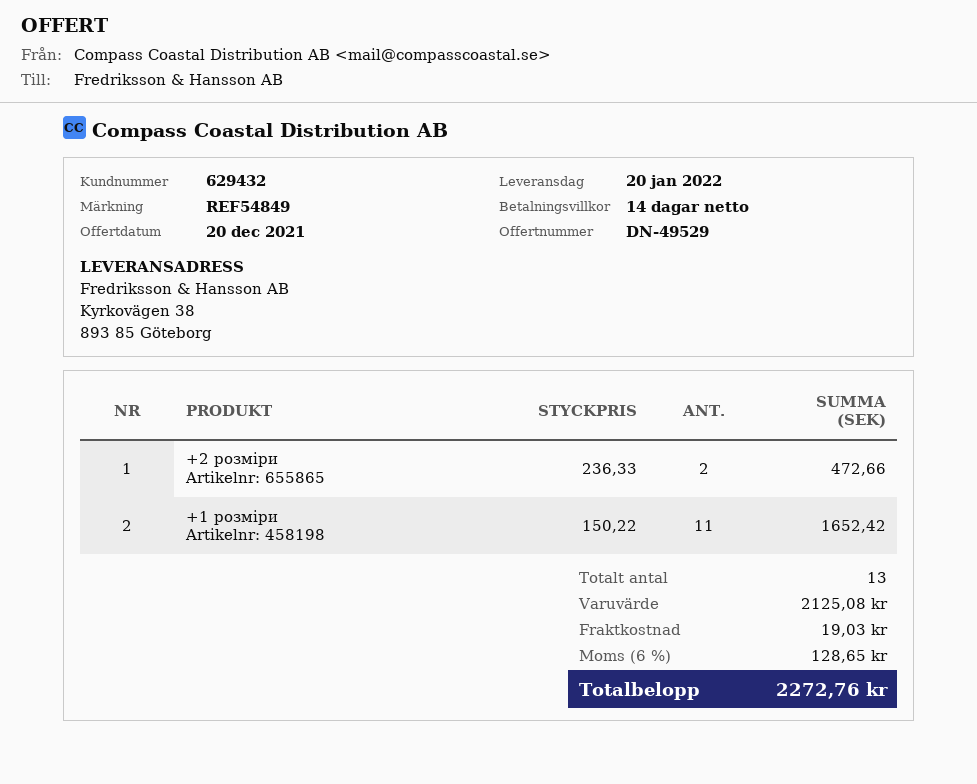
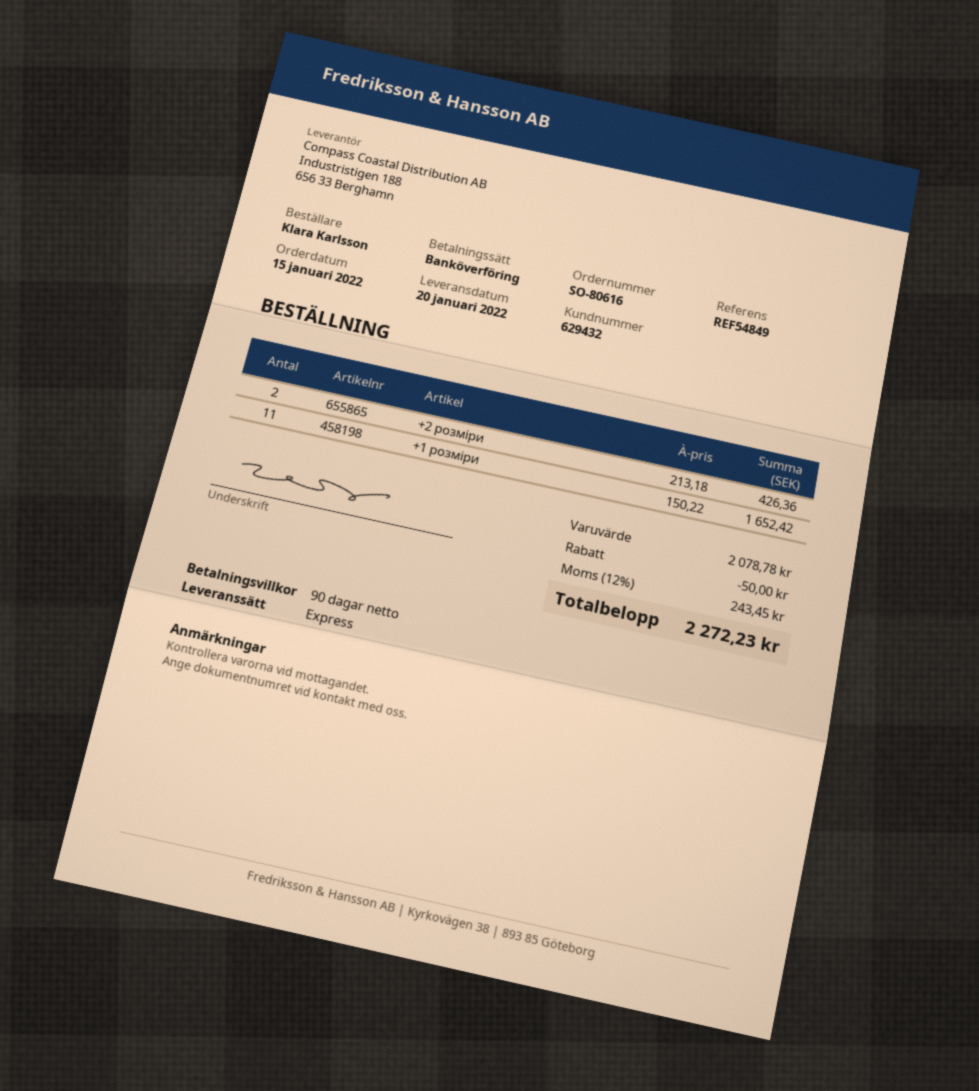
payment terms: 14 days -> 90 days
+2 розміри: 2 x 236.33 = 472.66 -> 2 x 213.18 = 426.36
subtotal: 2125.08 -> 2078.78
discount: none -> 50.00
shipping: 19.03 -> none
tax: 6% = 128.65 -> 12% = 243.45
total: 2272.76 -> 2272.23

